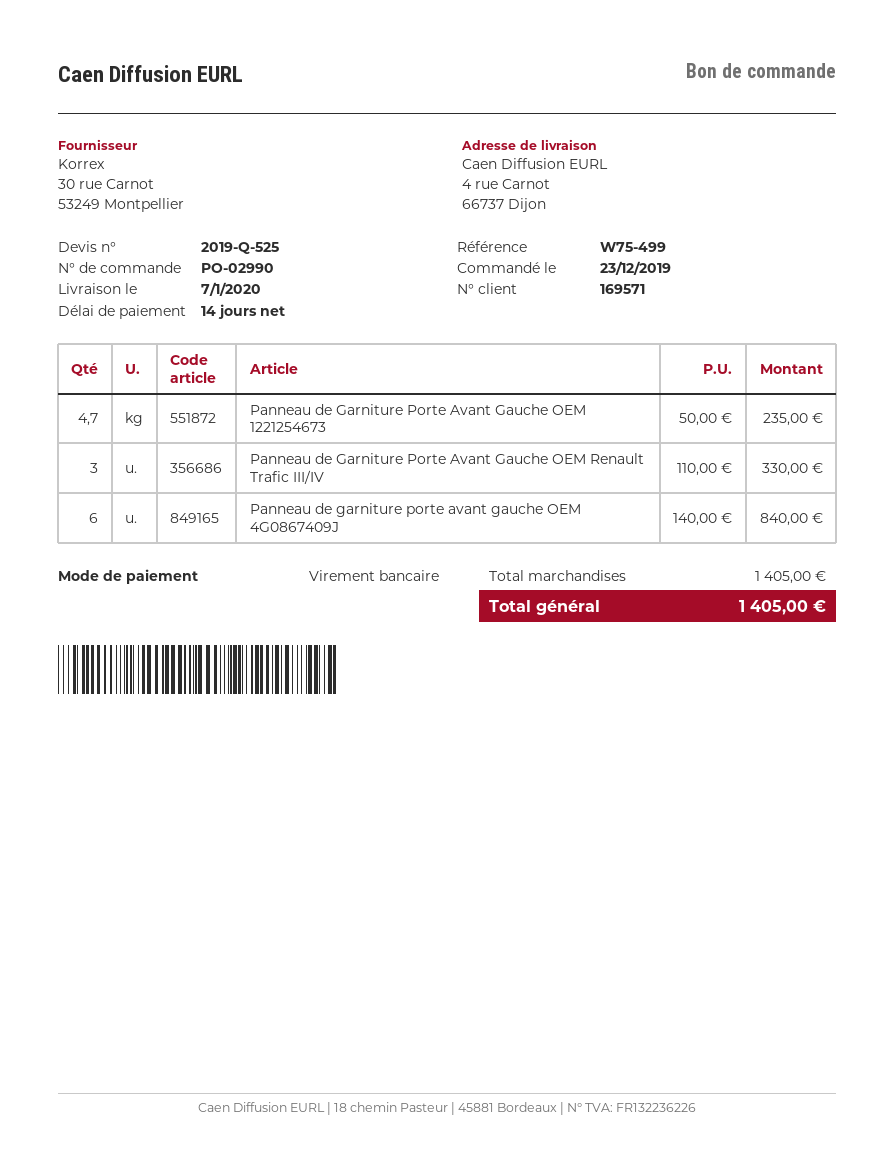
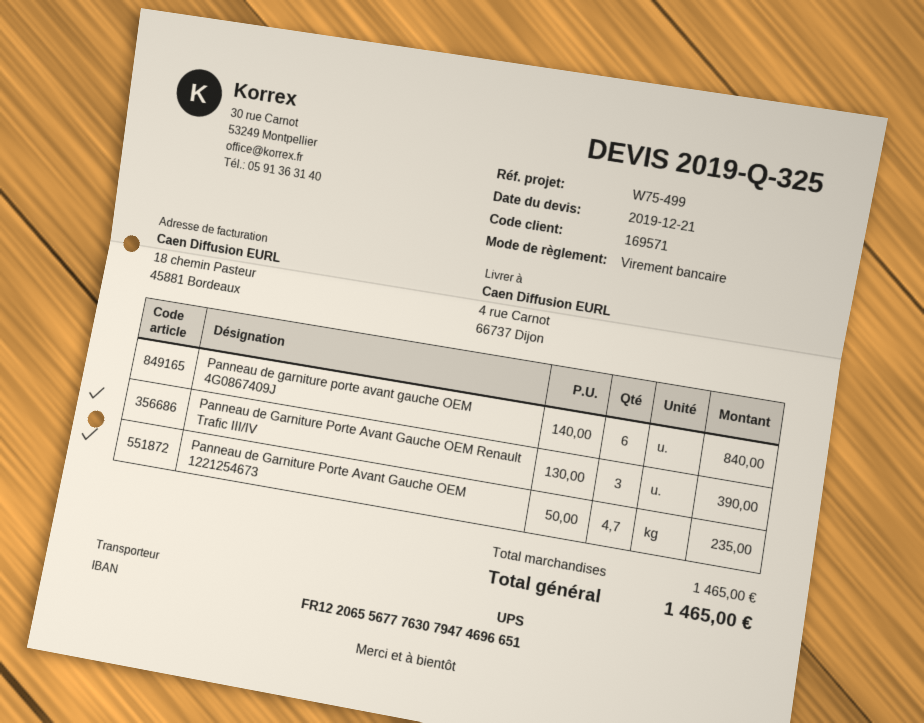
quote number: 2019-Q-525 -> 2019-Q-325
Panneau de Garniture Porte Avant Gauche OEM Renault Trafic III/IV: 3 x 110.00 = 330.00 -> 3 x 130.00 = 390.00
subtotal: 1405.00 -> 1465.00
total: 1405.00 -> 1465.00

